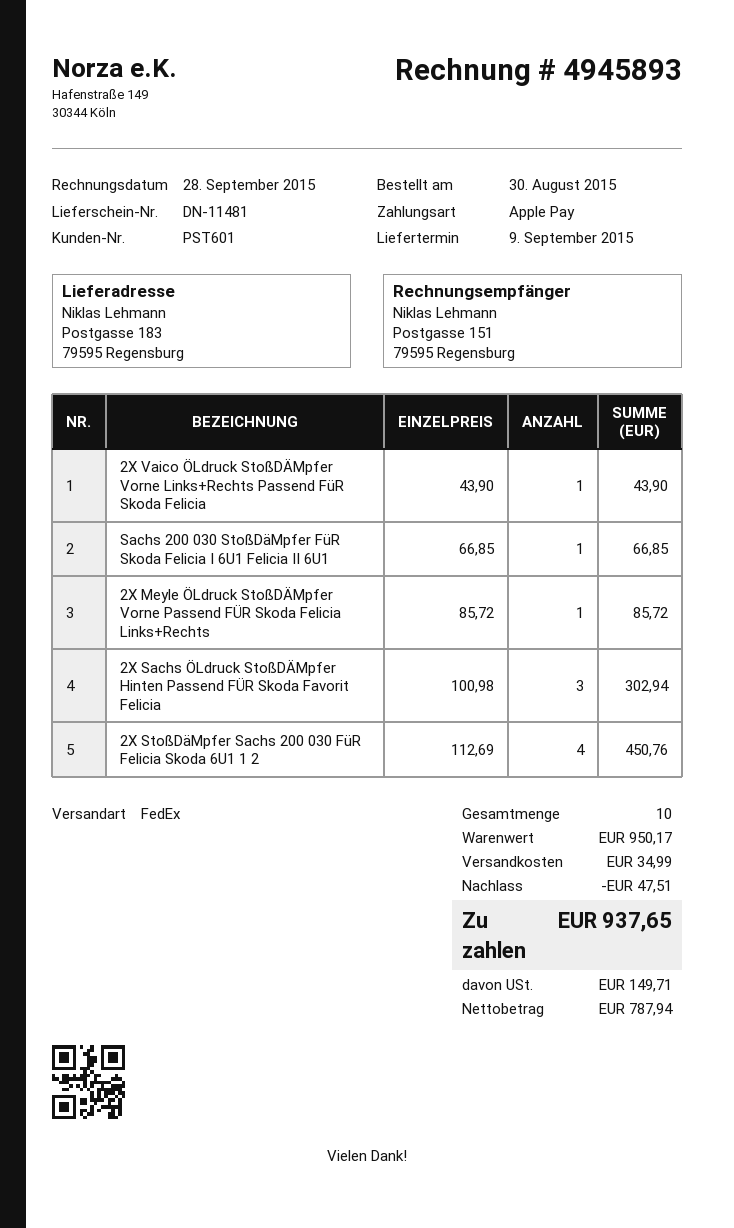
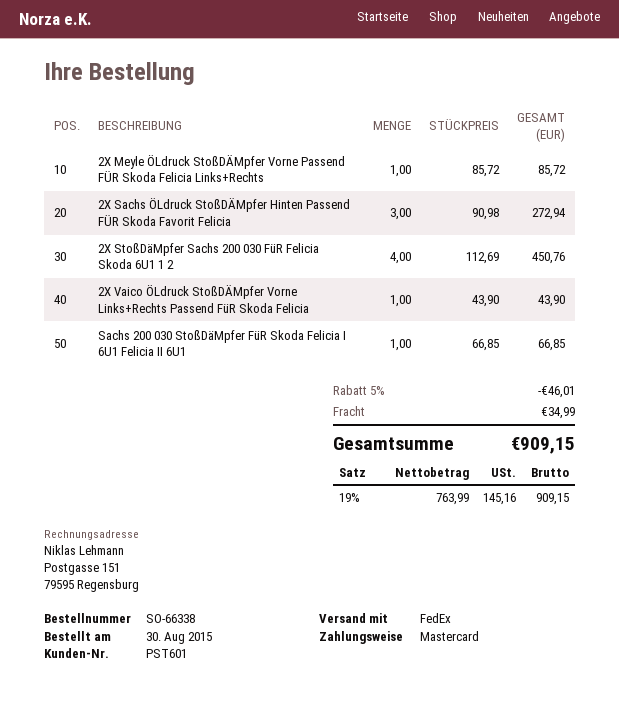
payment method: Apple Pay -> Mastercard
2X Sachs ÖLdruck StoßDÄMpfer Hinten Passend FÜR Skoda Favorit Felicia: 3 x 100.98 = 302.94 -> 3 x 90.98 = 272.94
discount: 47.51 -> 46.01
net: 787.94 -> 763.99
tax: 149.71 -> 145.16
total: 937.65 -> 909.15

